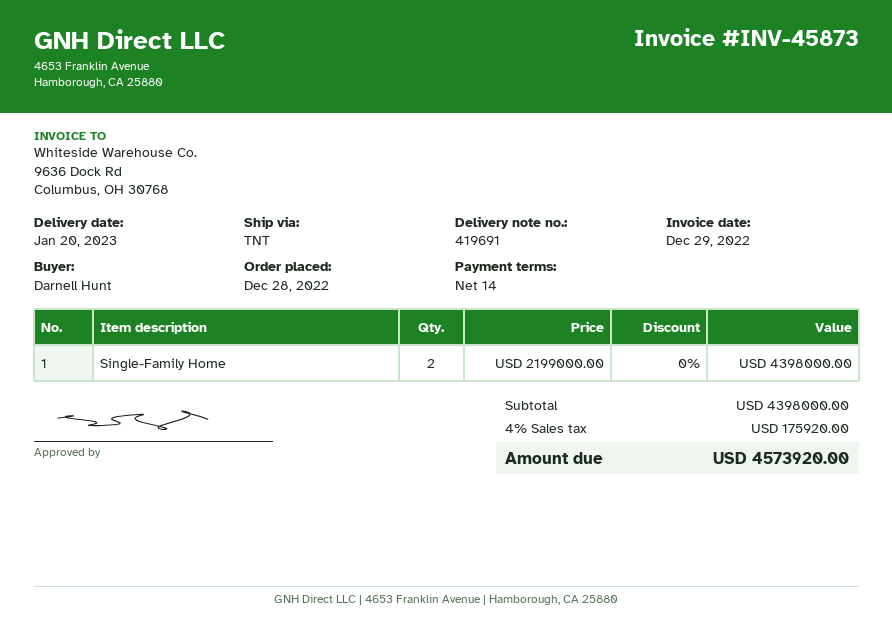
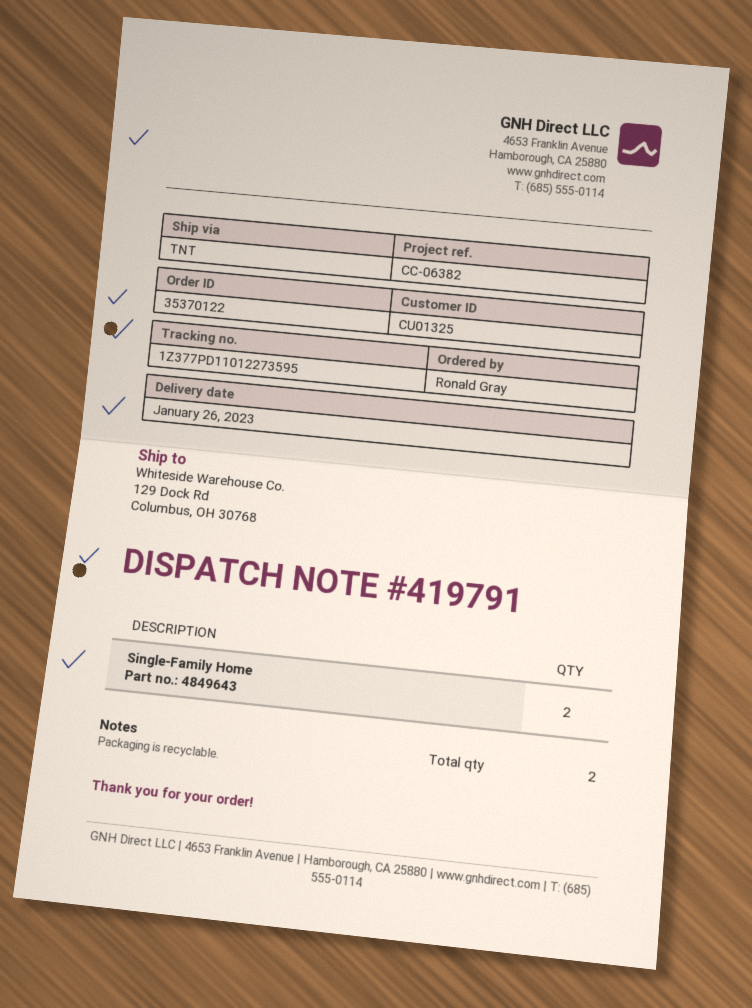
delivery note number: 419691 -> 419791
delivery date: 2023-01-20 -> 2023-01-26
ordered by: Darnell Hunt -> Ronald Gray

